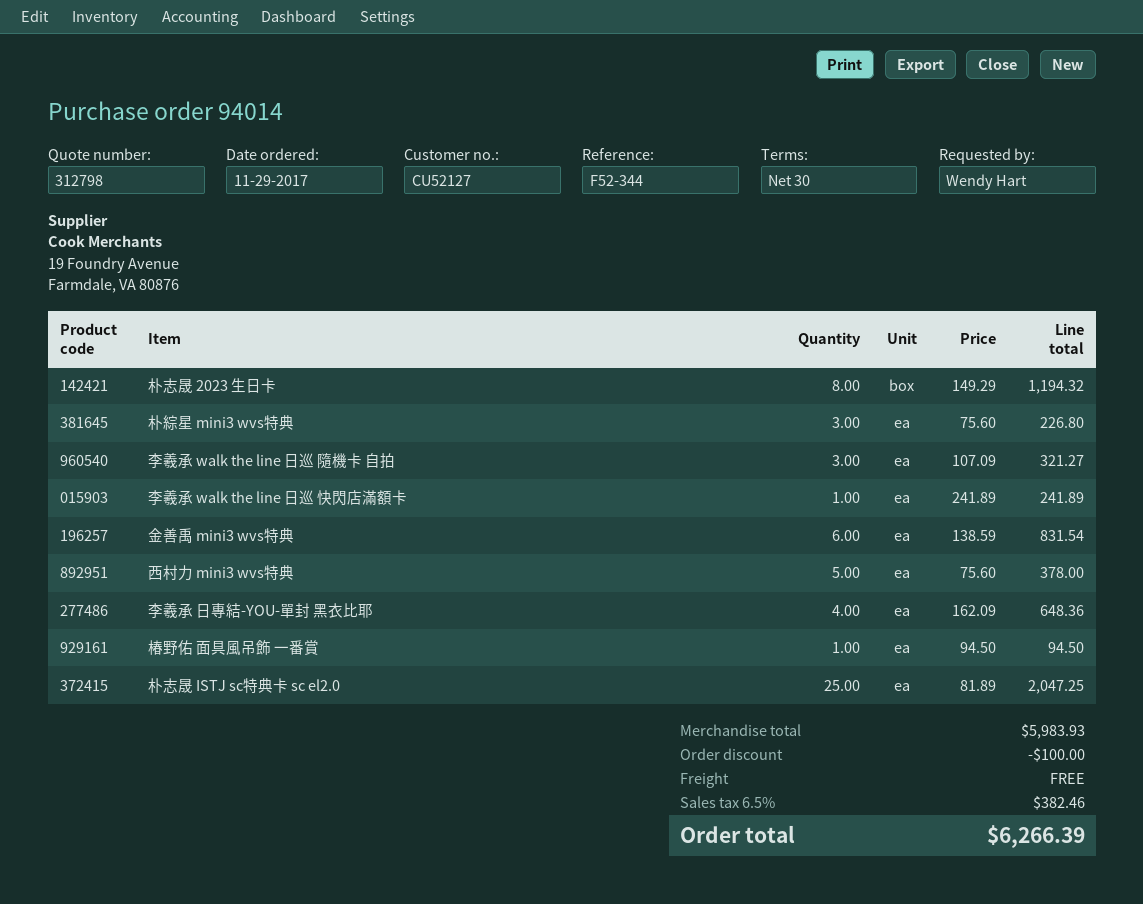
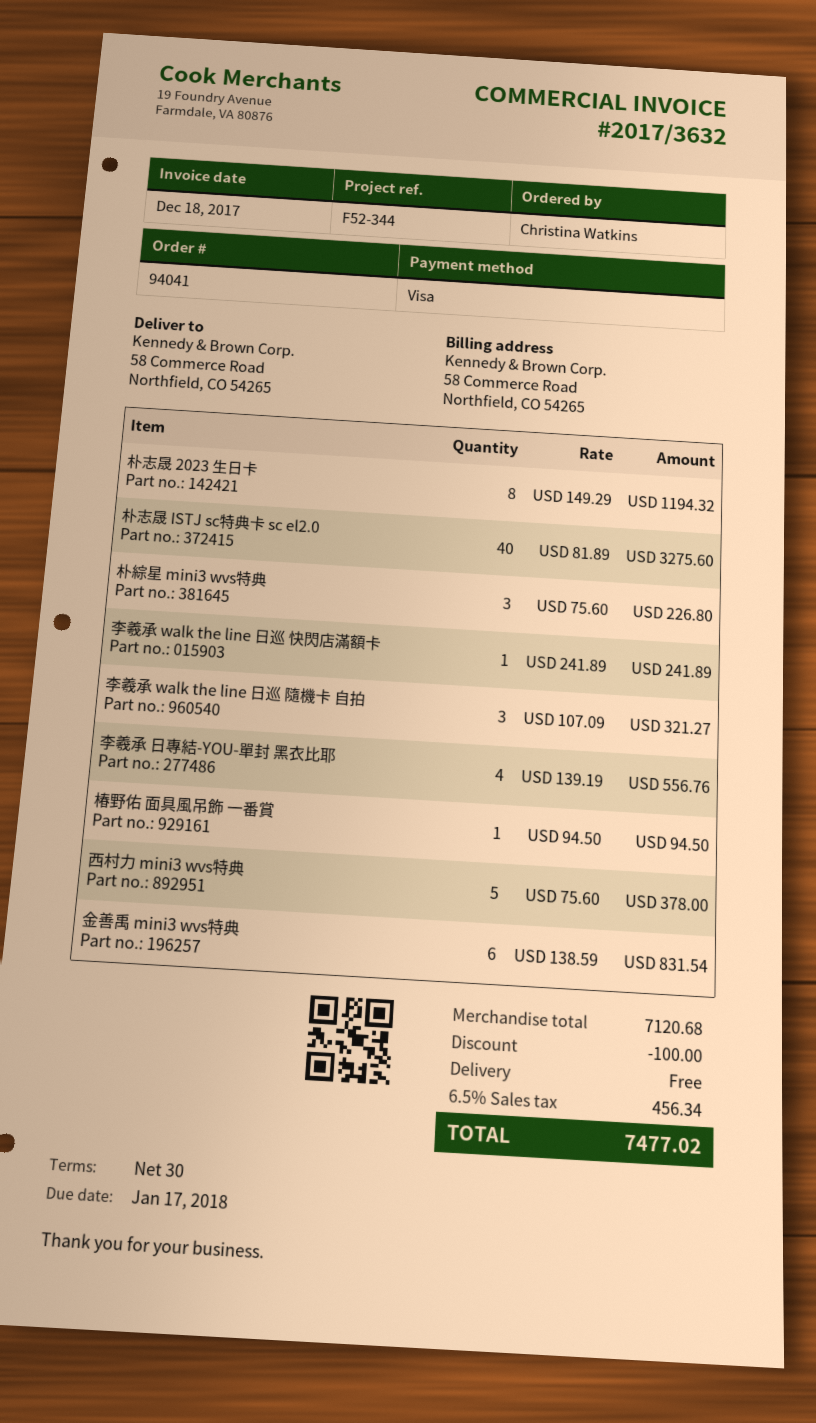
order number: 94014 -> 94041
ordered by: Wendy Hart -> Christina Watkins
李羲承 日專結-YOU-單封 黑衣比耶: 4 x 162.09 = 648.36 -> 4 x 139.19 = 556.76
朴志晟 ISTJ sc特典卡 sc el2.0: 25 x 81.89 = 2047.25 -> 40 x 81.89 = 3275.60
subtotal: 5983.93 -> 7120.68
tax: 6.5% = 382.46 -> 6.5% = 456.34
total: 6266.39 -> 7477.02

